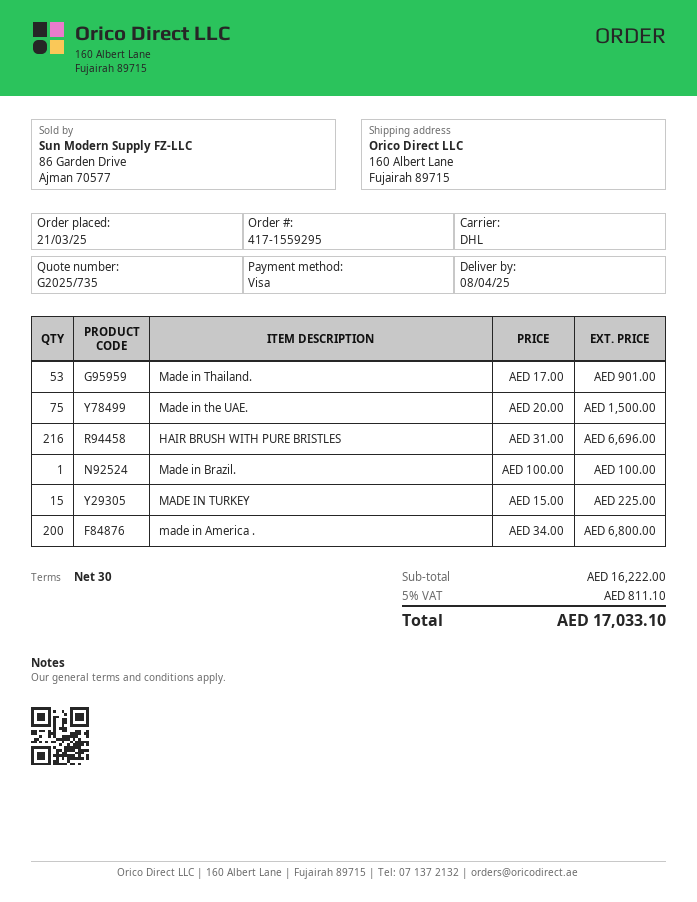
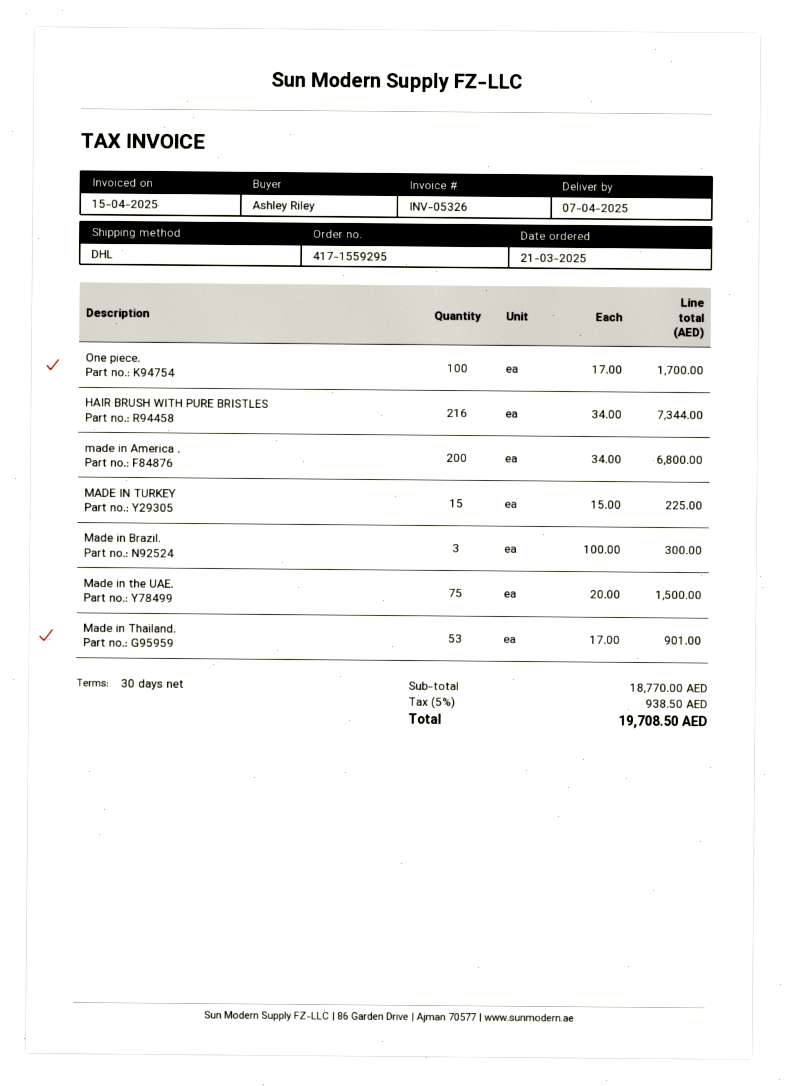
delivery date: 2025-04-08 -> 2025-04-07
HAIR BRUSH WITH PURE BRISTLES: 216 x 31.00 = 6696.00 -> 216 x 34.00 = 7344.00
Made in Brazil.: 1 x 100.00 = 100.00 -> 3 x 100.00 = 300.00
One piece.: none -> 100 x 17.00 = 1700.00
subtotal: 16222.00 -> 18770.00
tax: 5% = 811.10 -> 5% = 938.50
total: 17033.10 -> 19708.50

